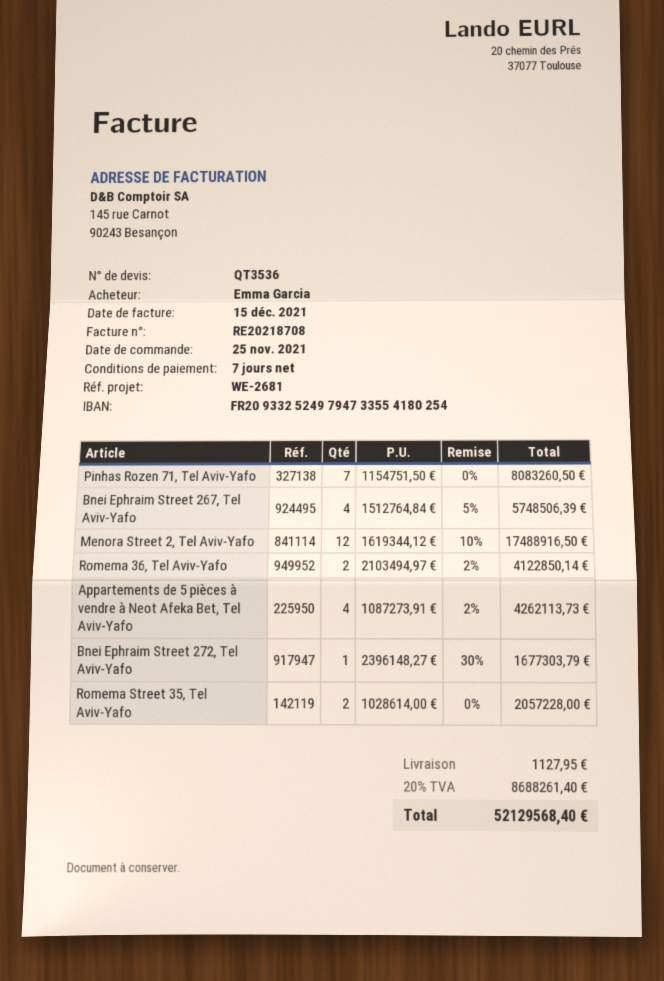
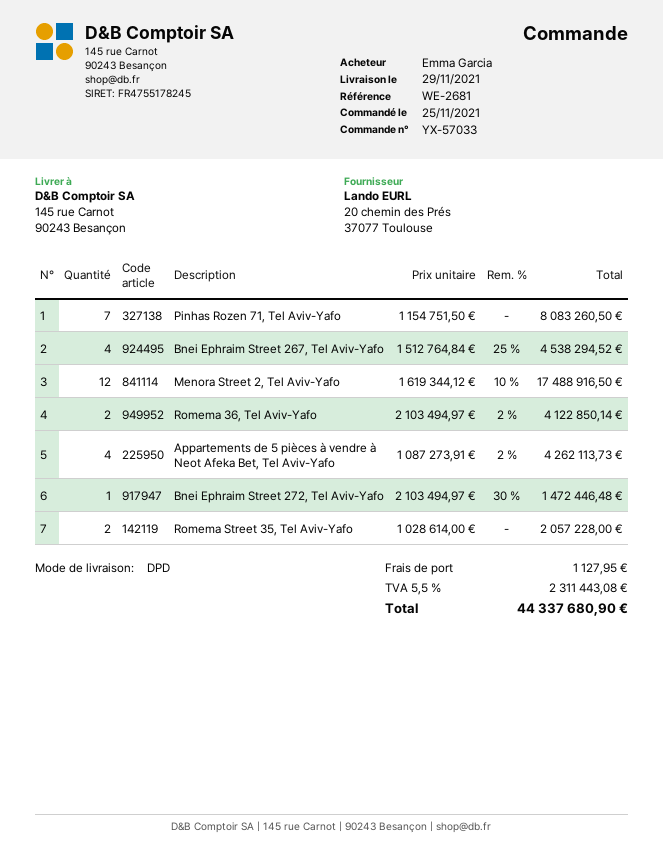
Bnei Ephraim Street 267, Tel Aviv-Yafo: 4 x 1512764.84 - 5% = 5748506.39 -> 4 x 1512764.84 - 25% = 4538294.52
Bnei Ephraim Street 272, Tel Aviv-Yafo: 1 x 2396148.27 - 30% = 1677303.79 -> 1 x 2103494.97 - 30% = 1472446.48
tax: 20% = 8688261.40 -> 5.5% = 2311443.08
total: 52129568.40 -> 44337680.90

